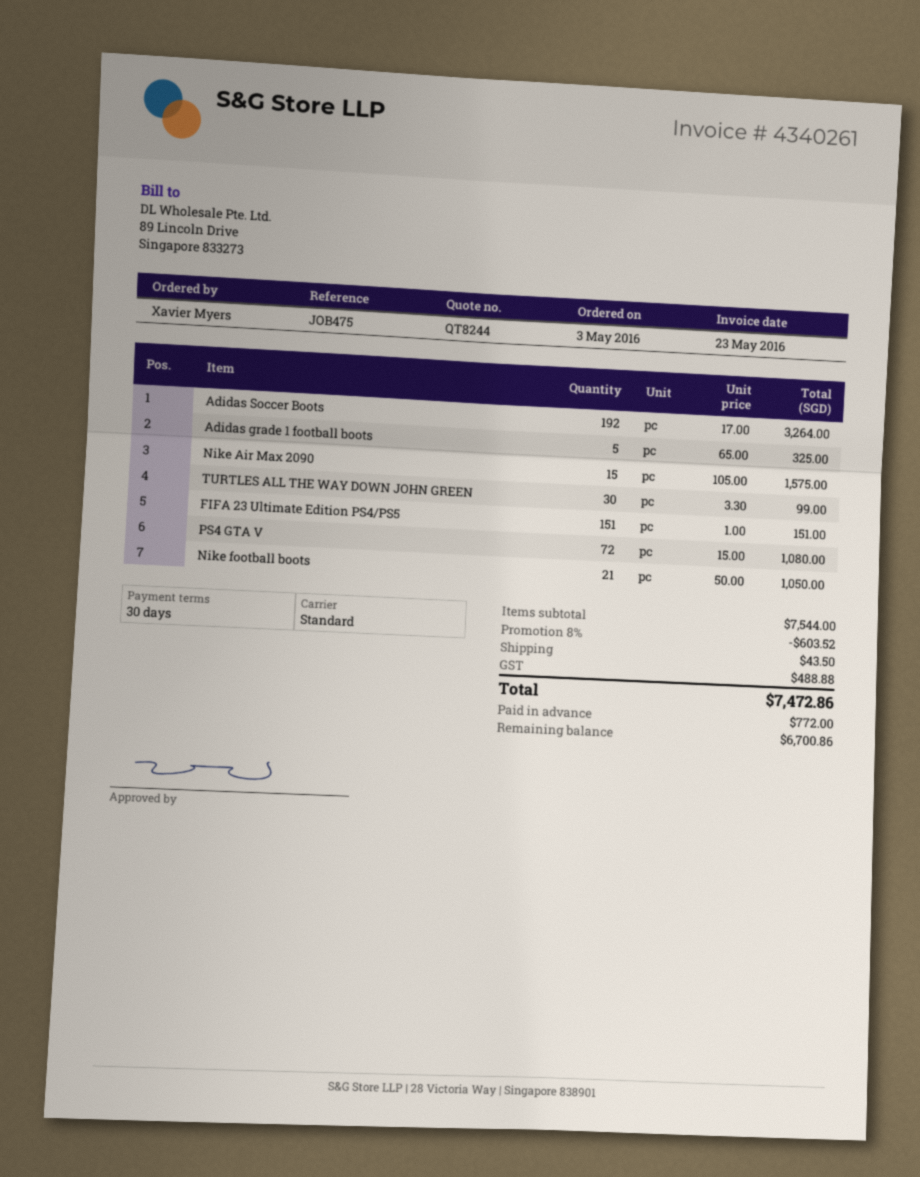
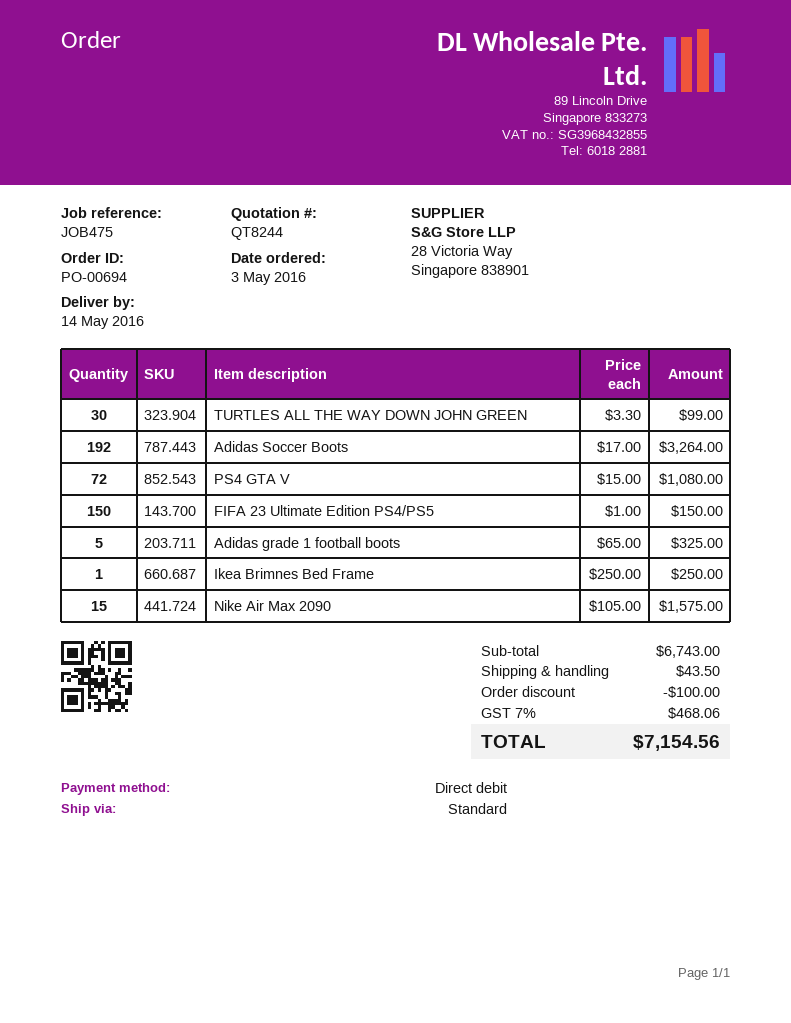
FIFA 23 Ultimate Edition PS4/PS5: 151 x 1.00 = 151.00 -> 150 x 1.00 = 150.00
Nike football boots: 21 x 50.00 = 1050.00 -> none
Ikea Brimnes Bed Frame: none -> 1 x 250.00 = 250.00
subtotal: 7544.00 -> 6743.00
discount: 603.52 -> 100.00
tax: 488.88 -> 468.06
total: 7472.86 -> 7154.56

